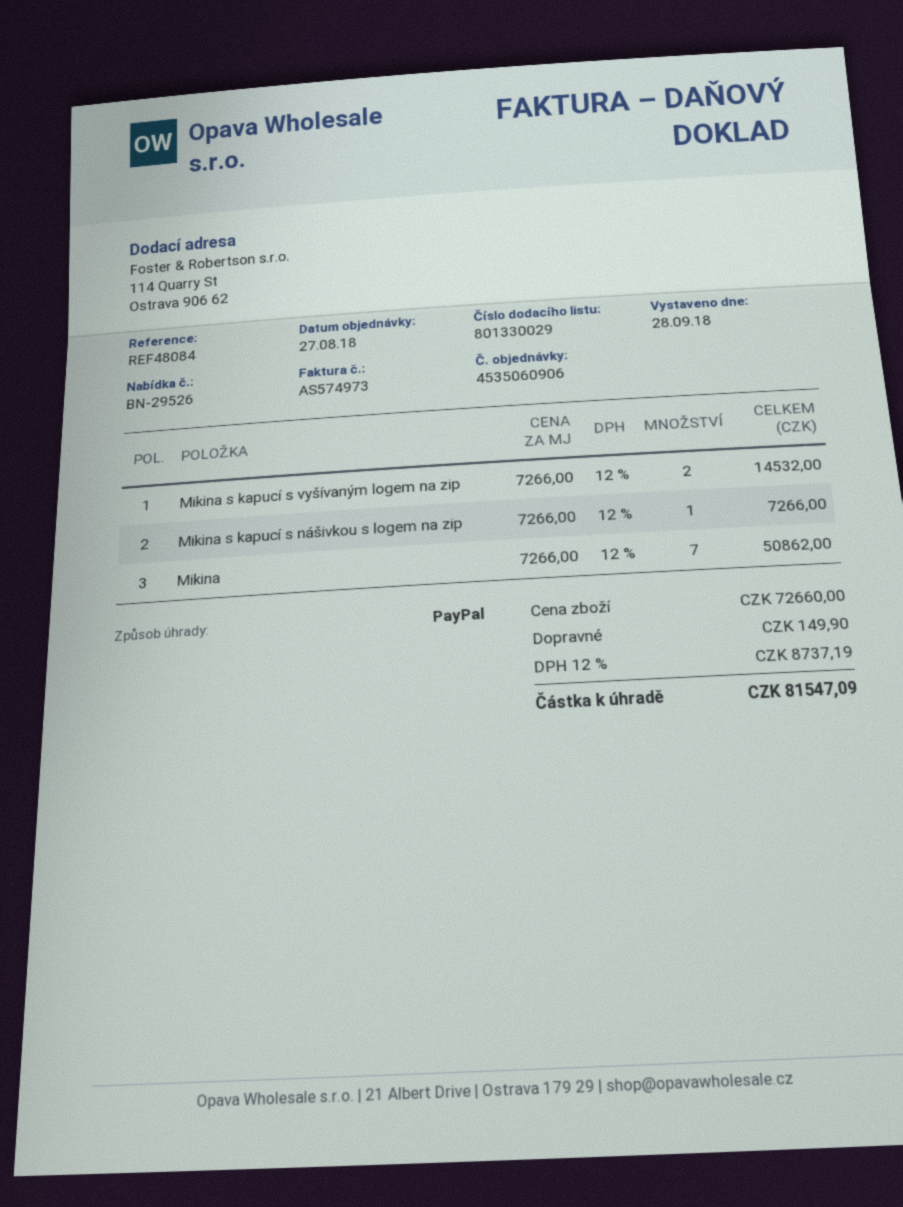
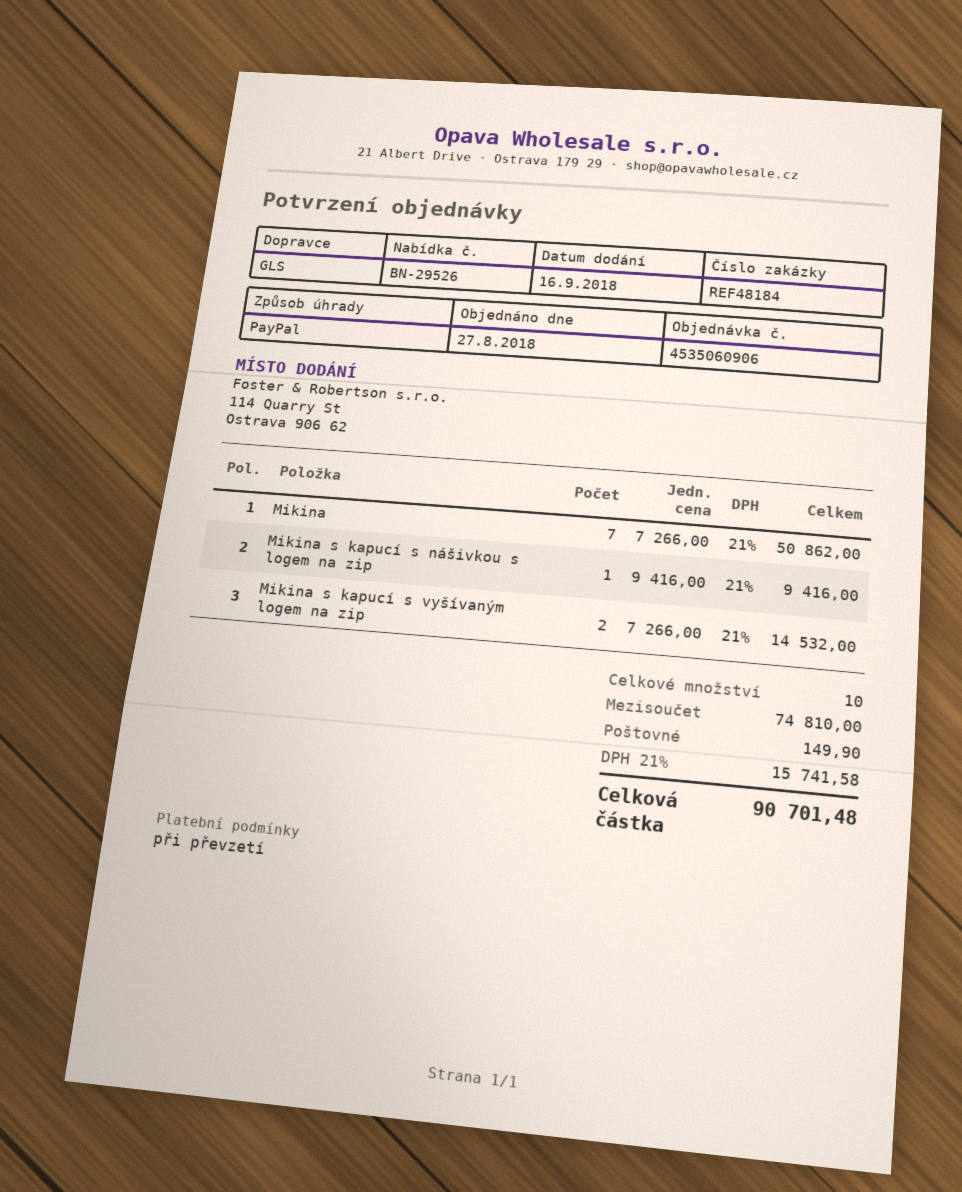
reference: REF48084 -> REF48184
Mikina s kapucí s nášivkou s logem na zip: 1 x 7266.00 = 7266.00 -> 1 x 9416.00 = 9416.00
subtotal: 72660.00 -> 74810.00
tax: 12% = 8737.19 -> 21% = 15741.58
total: 81547.09 -> 90701.48

